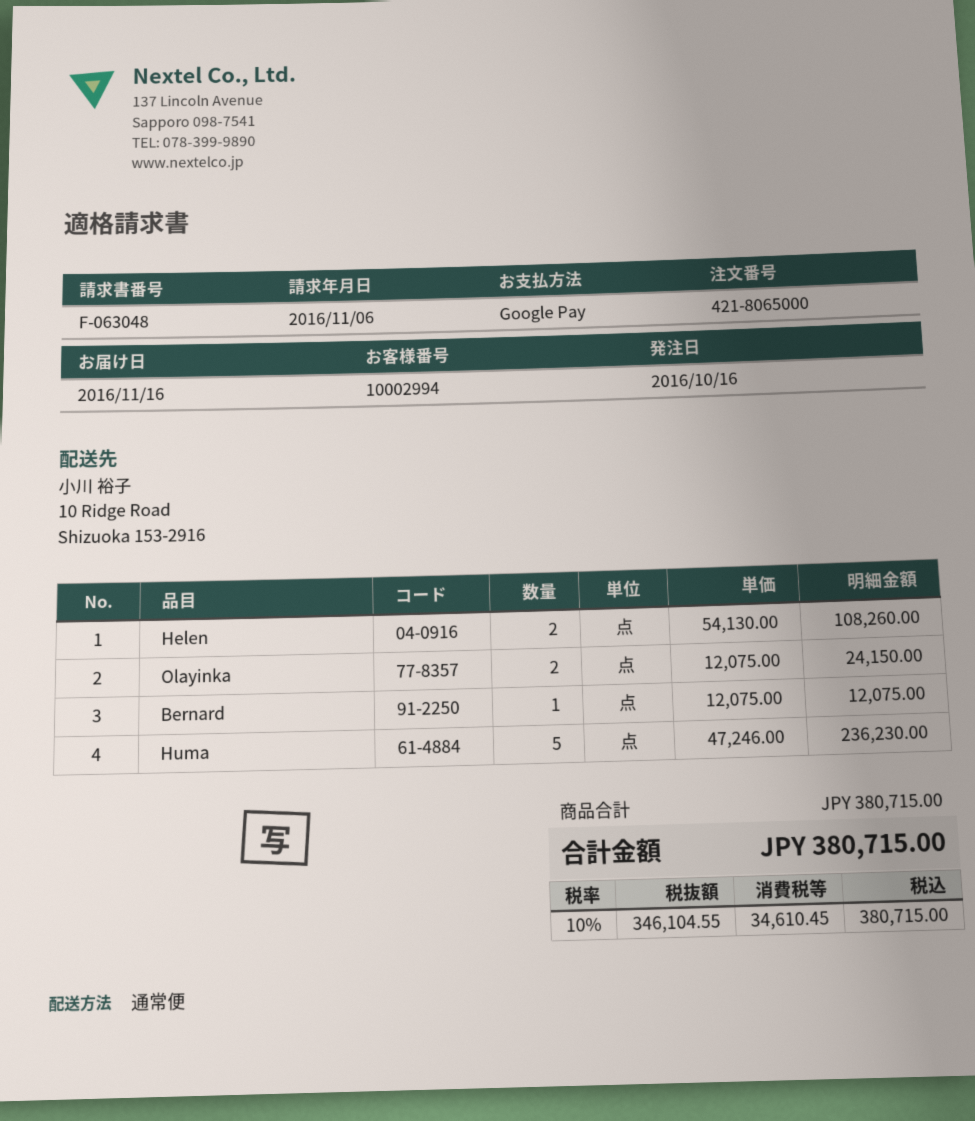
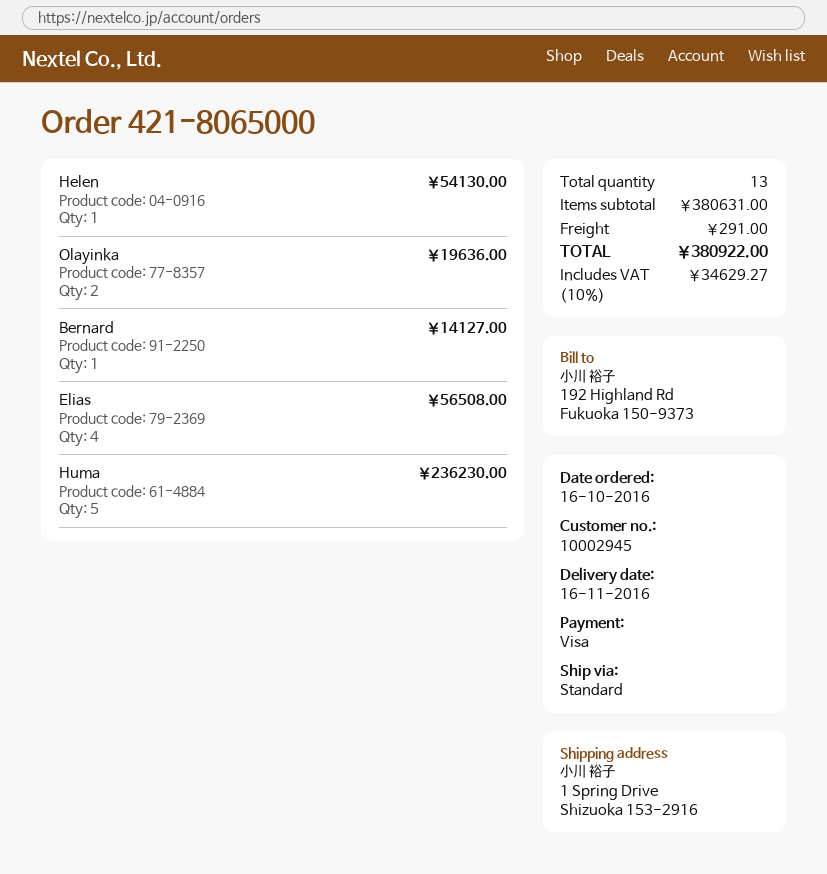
customer number: 10002994 -> 10002945
payment method: Google Pay -> Visa
ship to: 10 Ridge Road, Shizuoka 153-2916 -> 1 Spring Drive, Shizuoka 153-2916
Helen: 2 for 108260.00 -> 1 for 54130.00
Olayinka: 2 for 24150.00 -> 2 for 19636.00
Bernard: 1 for 12075.00 -> 1 for 14127.00
Elias: none -> 4 for 56508.00
subtotal: 380715.00 -> 380631.00
shipping: none -> 291.00
tax: 10% = 34610.45 -> 10% = 34629.27
total: 380715.00 -> 380922.00

